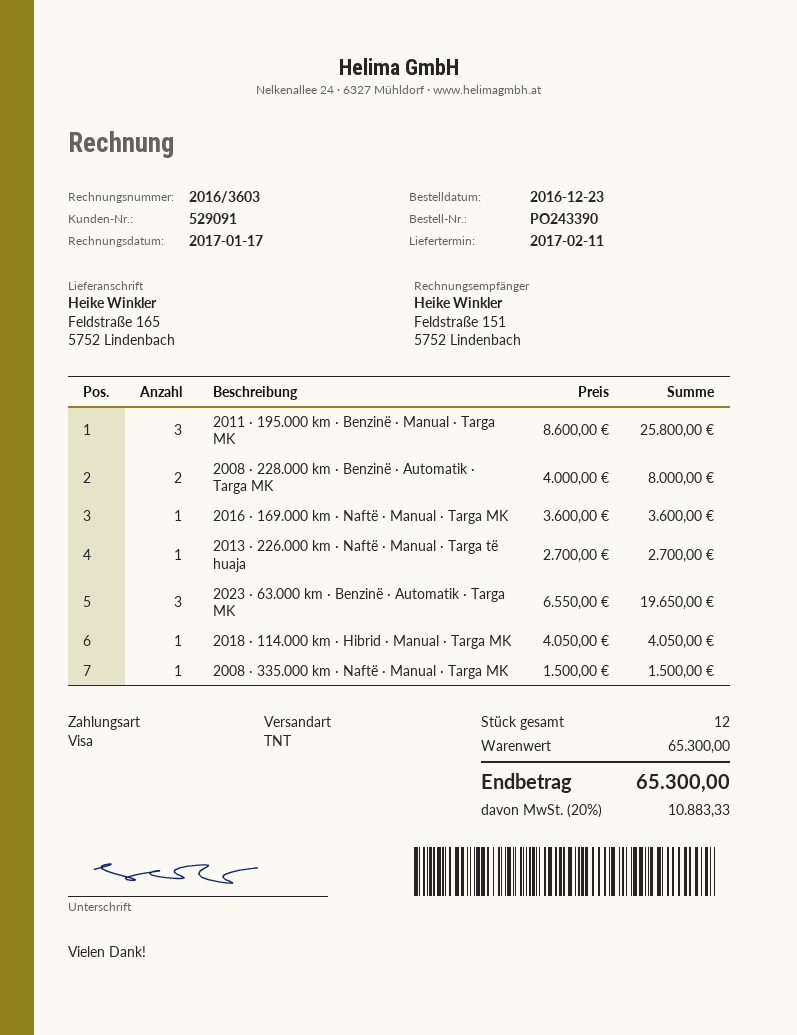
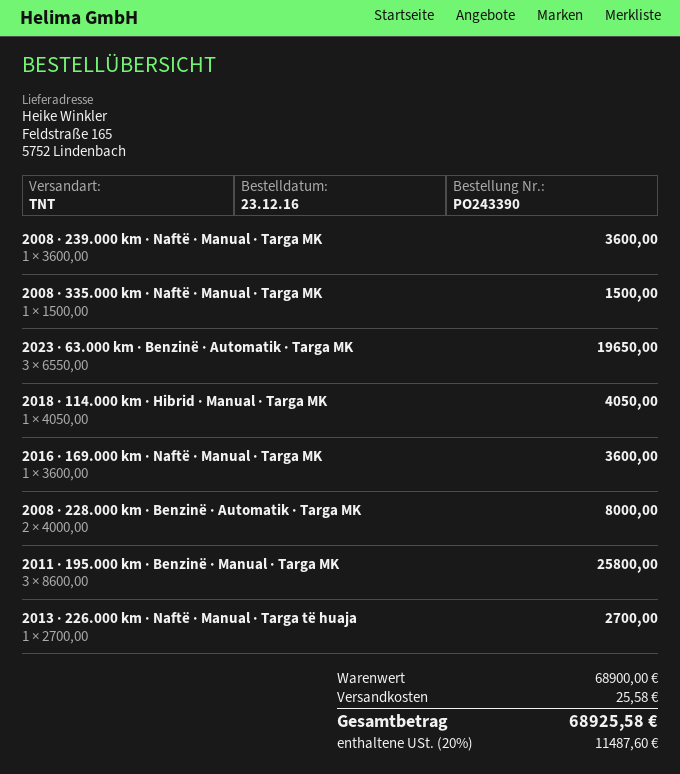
2008 · 239.000 km · Naftë · Manual · Targa MK: none -> 1 x 3600.00 = 3600.00
subtotal: 65300.00 -> 68900.00
shipping: none -> 25.58
tax: 20% = 10883.33 -> 20% = 11487.60
total: 65300.00 -> 68925.58

